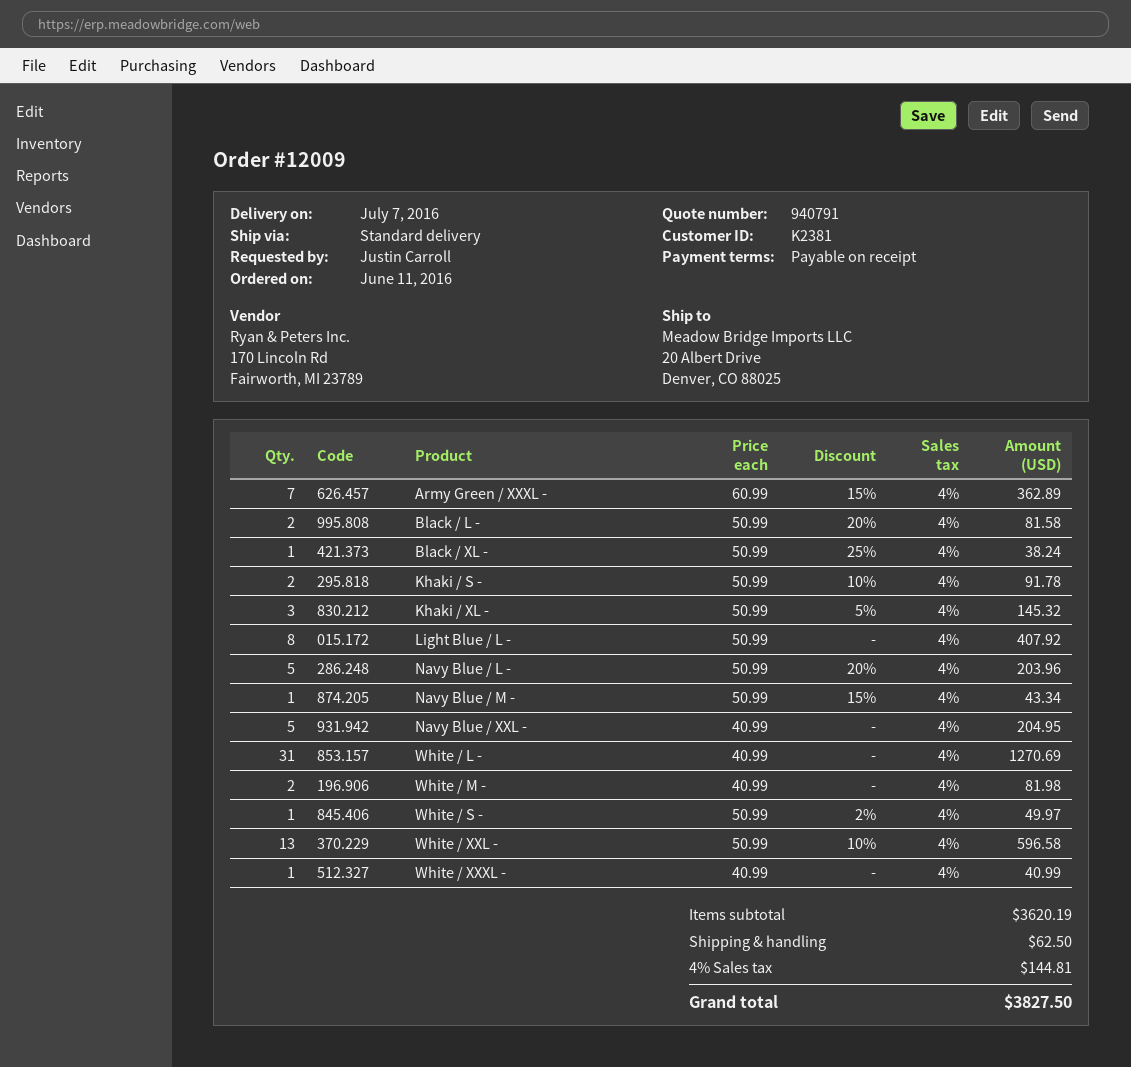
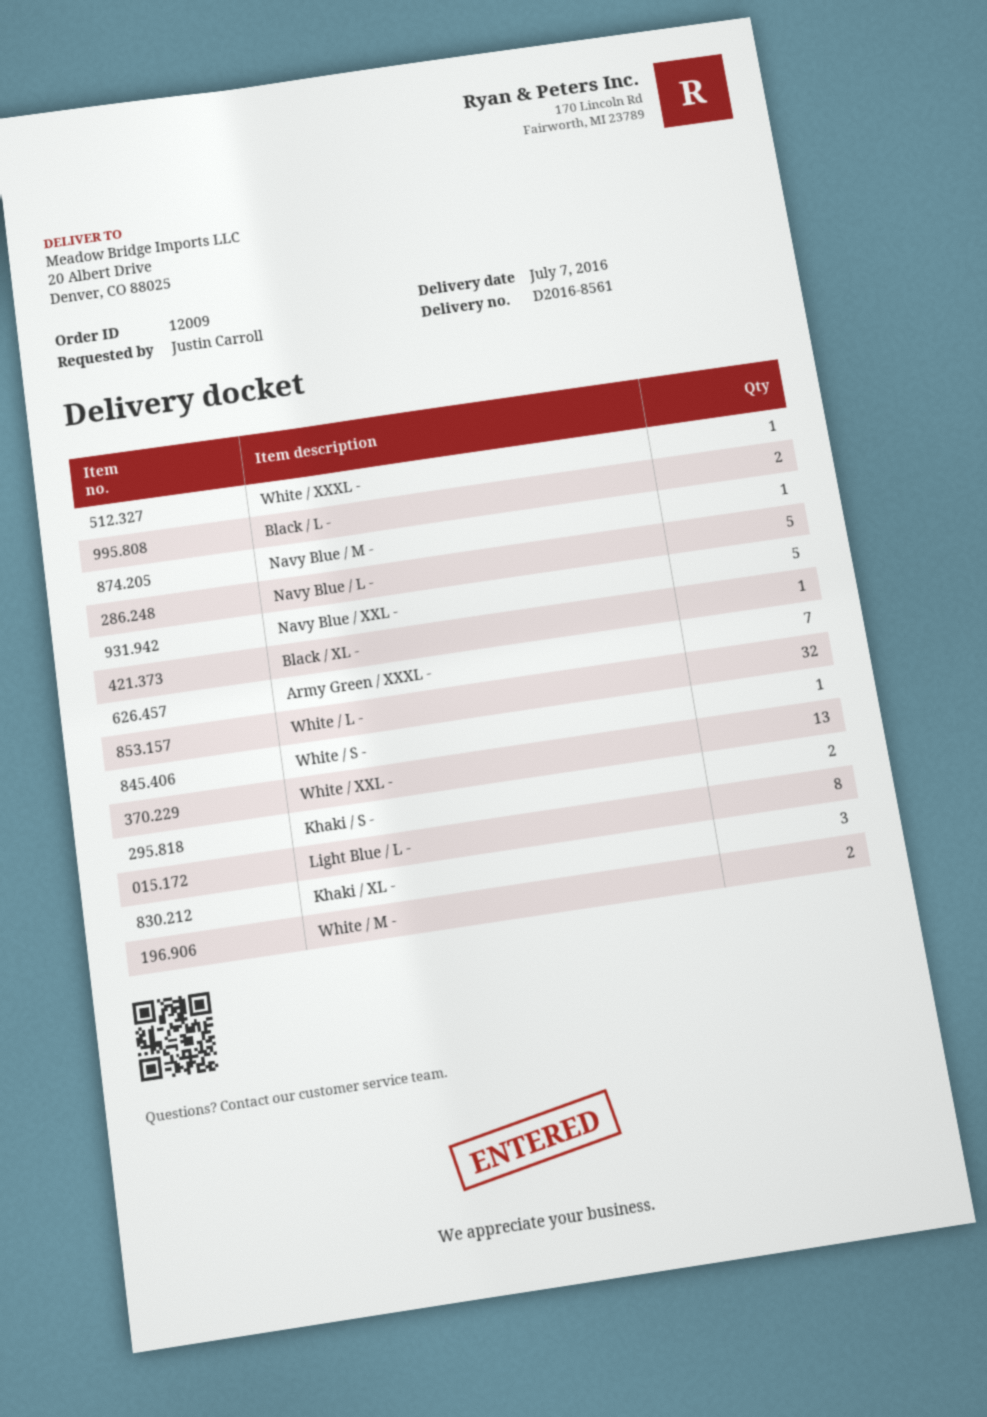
White / L -: 31 -> 32

